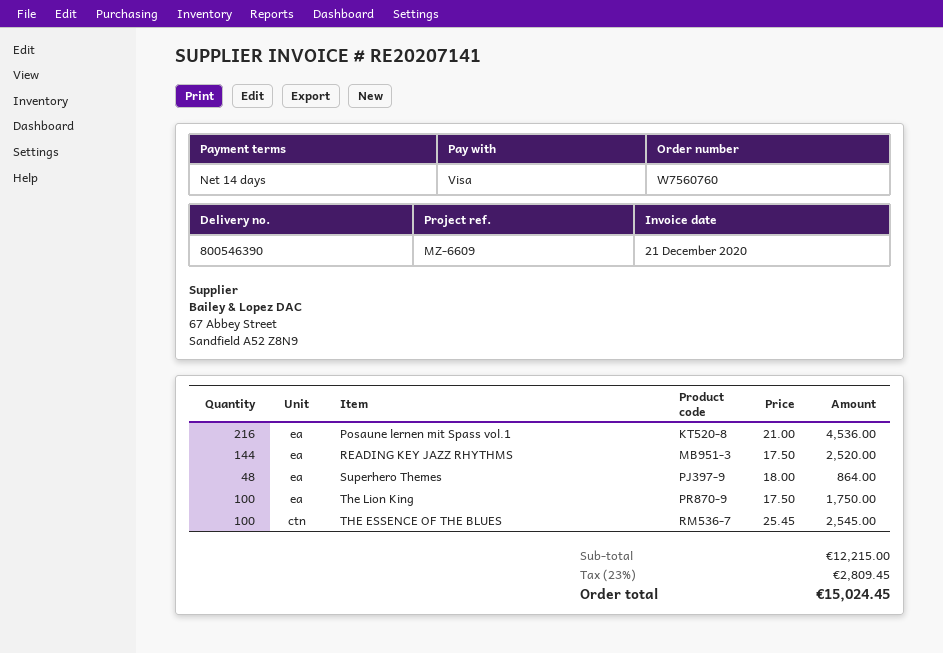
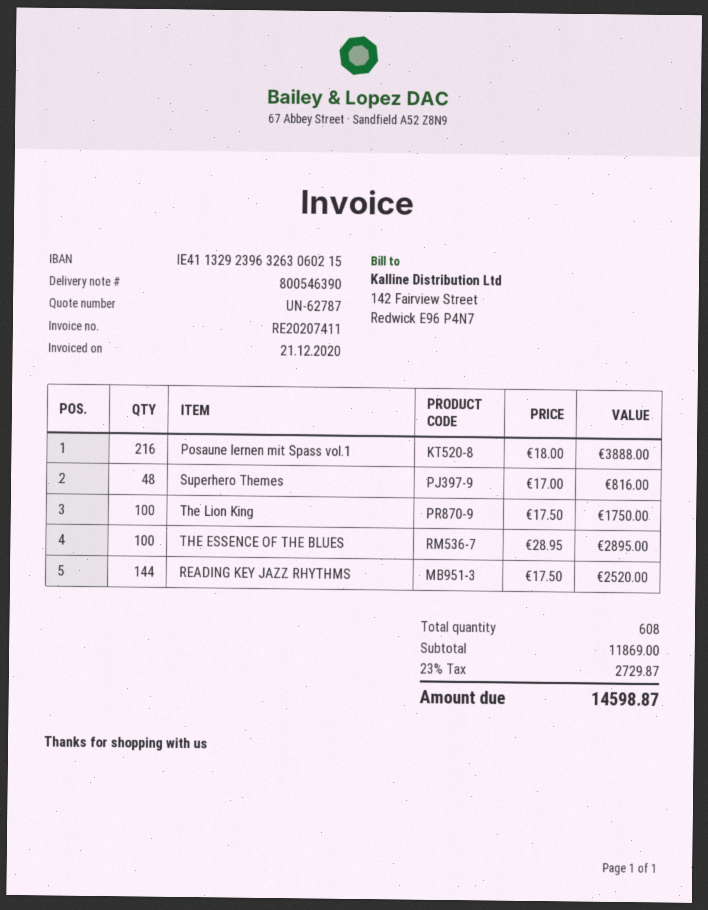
invoice number: RE20207141 -> RE20207411
Posaune lernen mit Spass vol.1: 216 x 21.00 = 4536.00 -> 216 x 18.00 = 3888.00
Superhero Themes: 48 x 18.00 = 864.00 -> 48 x 17.00 = 816.00
THE ESSENCE OF THE BLUES: 100 x 25.45 = 2545.00 -> 100 x 28.95 = 2895.00
subtotal: 12215.00 -> 11869.00
tax: 23% = 2809.45 -> 23% = 2729.87
total: 15024.45 -> 14598.87

